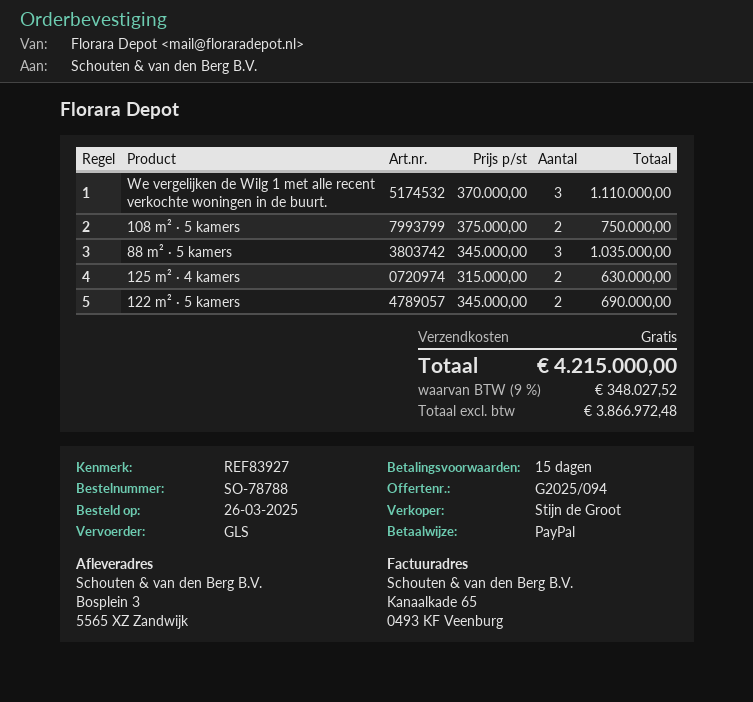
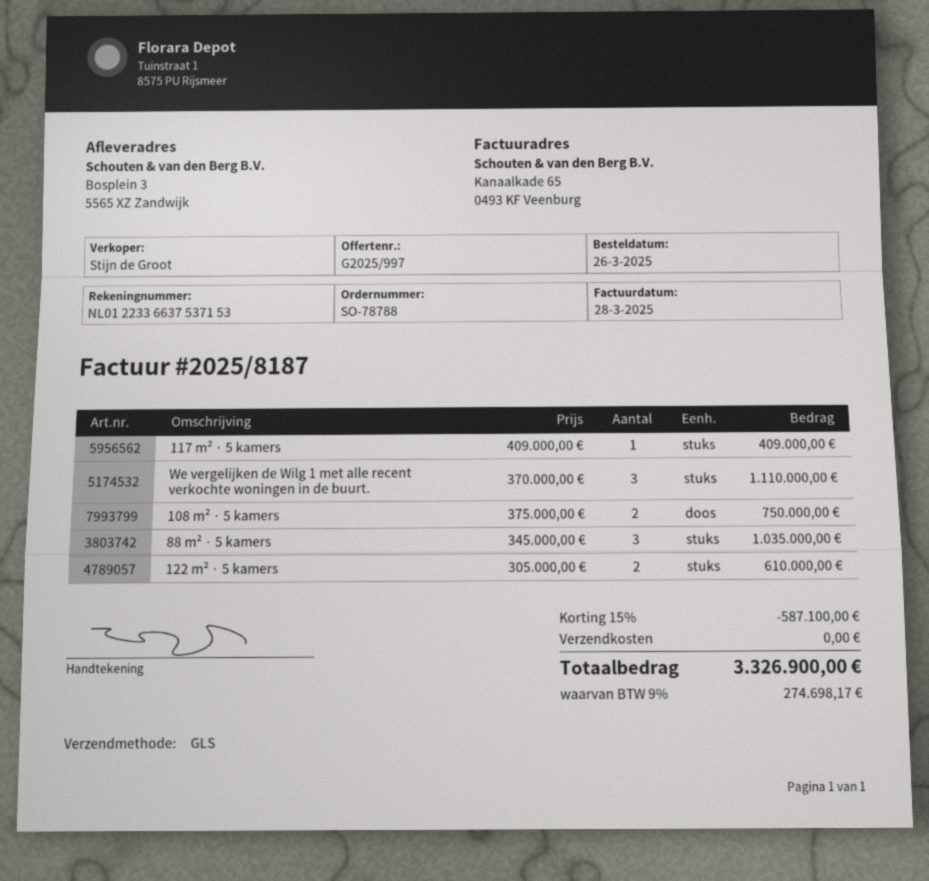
quote number: G2025/094 -> G2025/997
125 m² · 4 kamers: 2 x 315000.00 = 630000.00 -> none
122 m² · 5 kamers: 2 x 345000.00 = 690000.00 -> 2 x 305000.00 = 610000.00
117 m² · 5 kamers: none -> 1 x 409000.00 = 409000.00
discount: none -> 15% = 587100.00
tax: 9% = 348027.52 -> 9% = 274698.17
total: 4215000.00 -> 3326900.00

